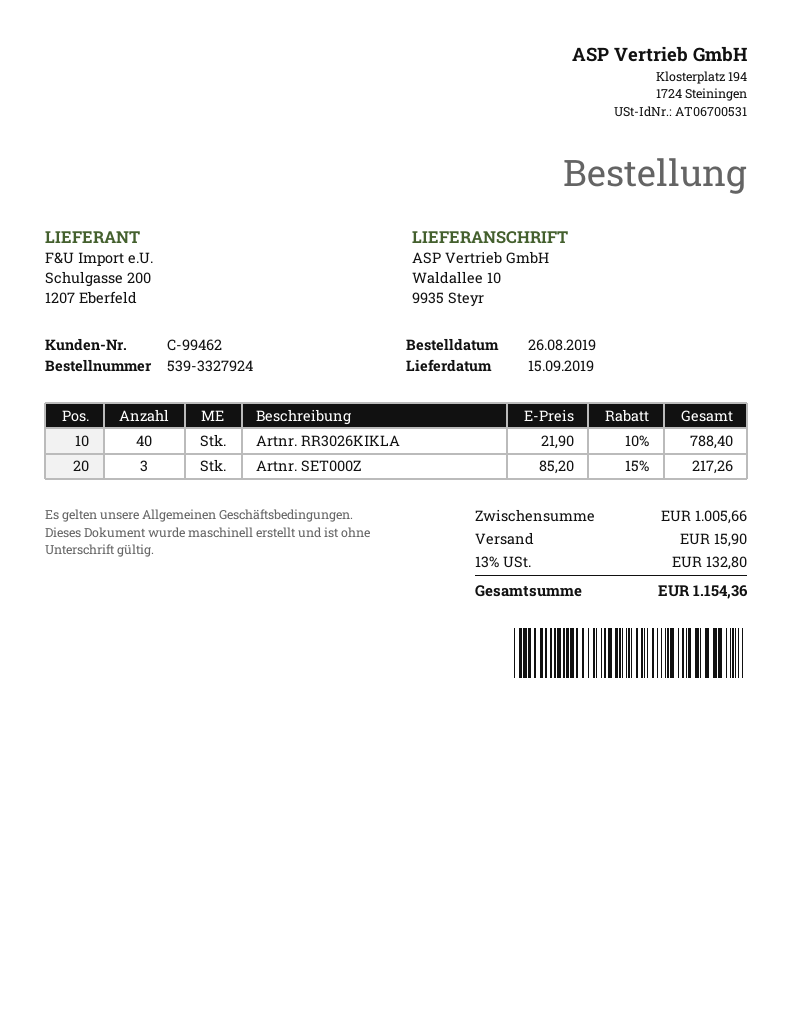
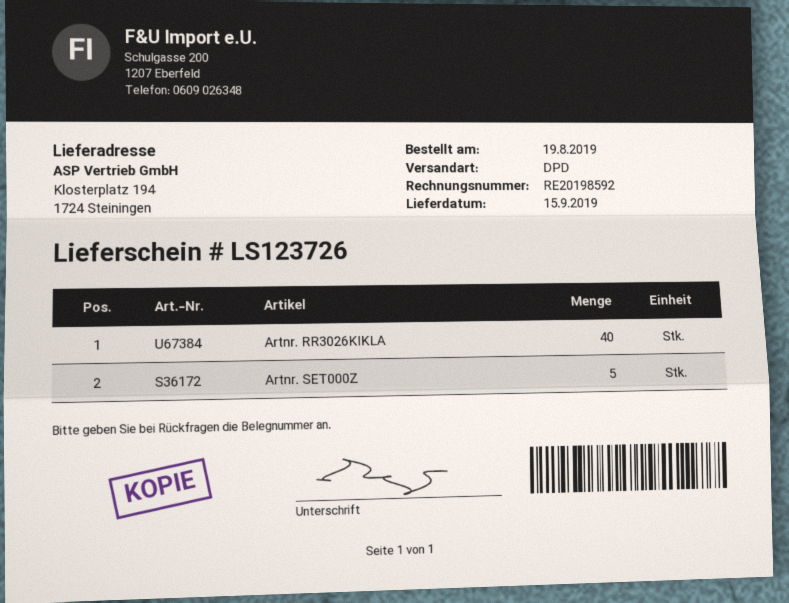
order date: 2019-08-26 -> 2019-08-19
ship to: Waldallee 10, 9935 Steyr -> Klosterplatz 194, 1724 Steiningen
Artnr. SET000Z: 3 -> 5

